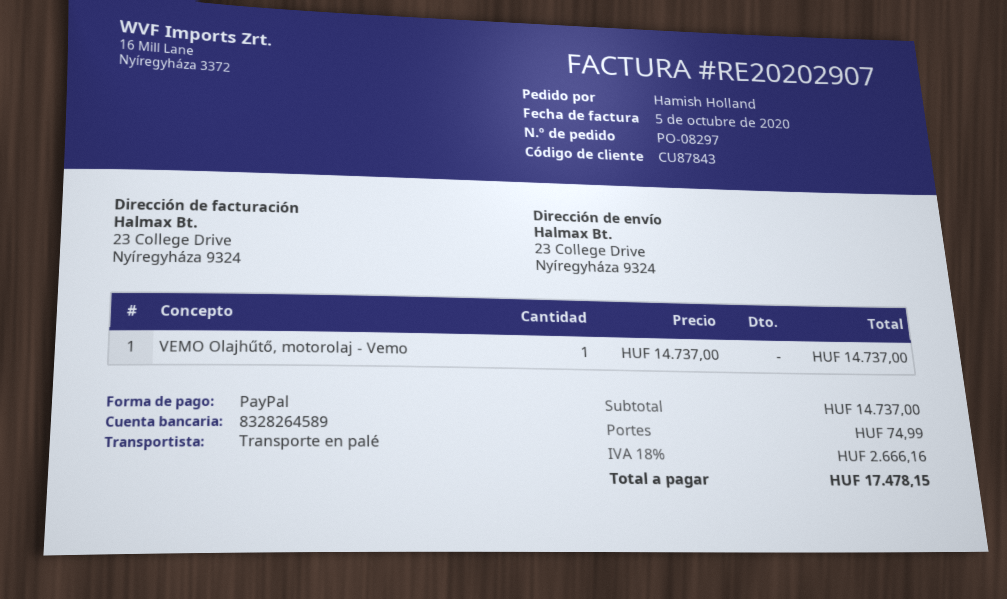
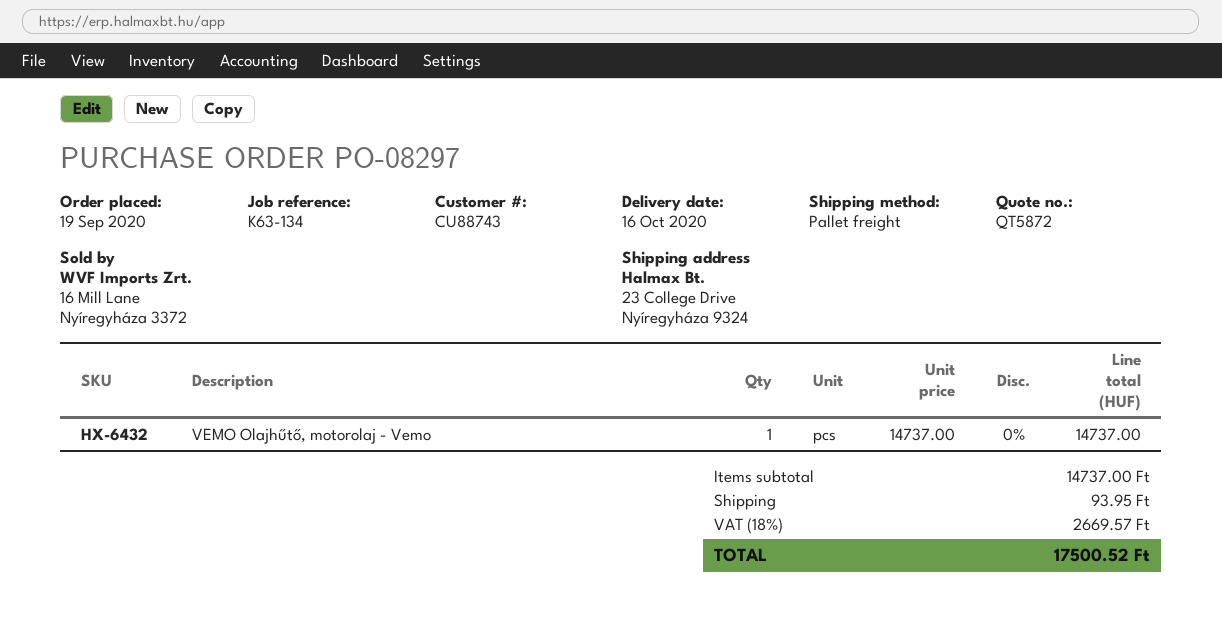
customer number: CU87843 -> CU88743
shipping: 74.99 -> 93.95
tax: 18% = 2666.16 -> 18% = 2669.57
total: 17478.15 -> 17500.52

